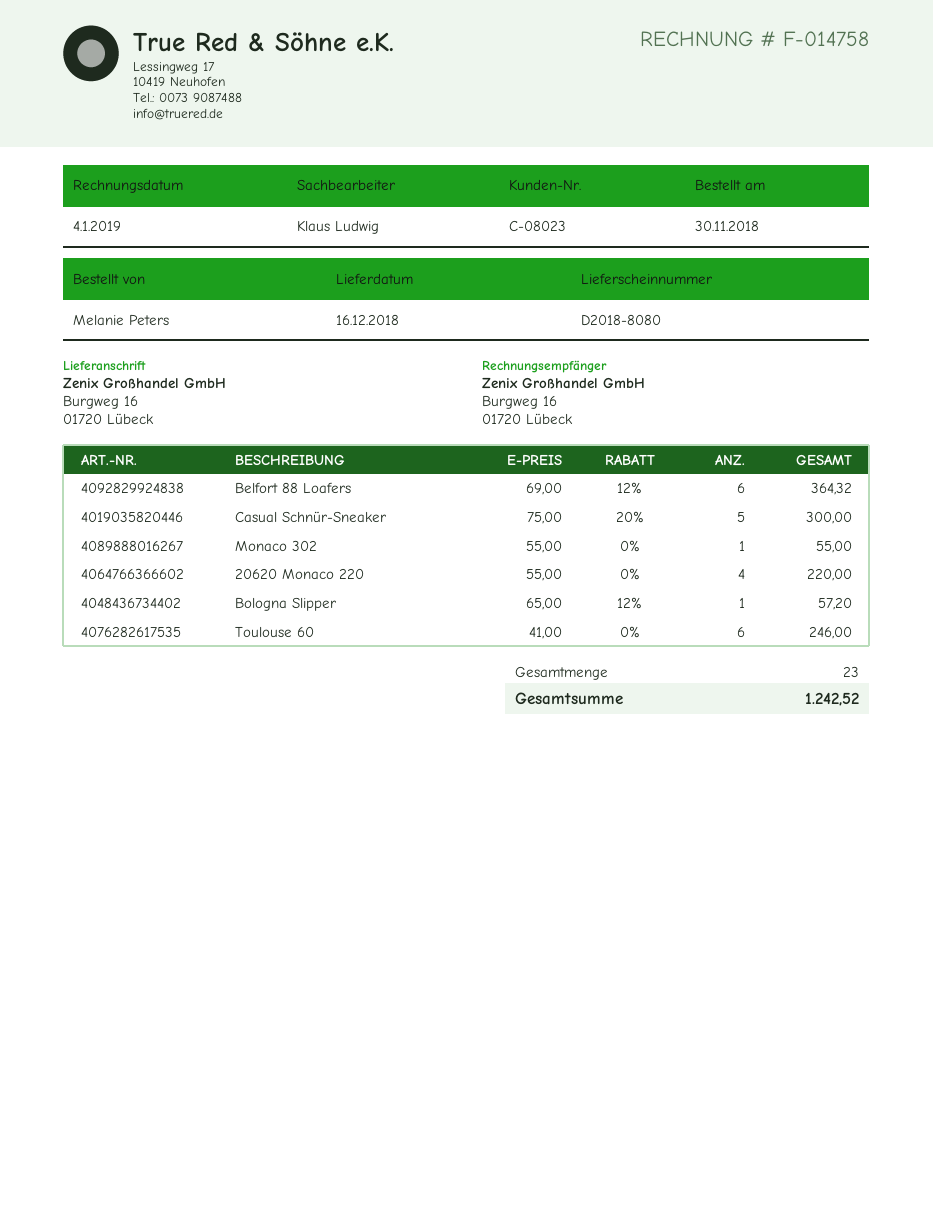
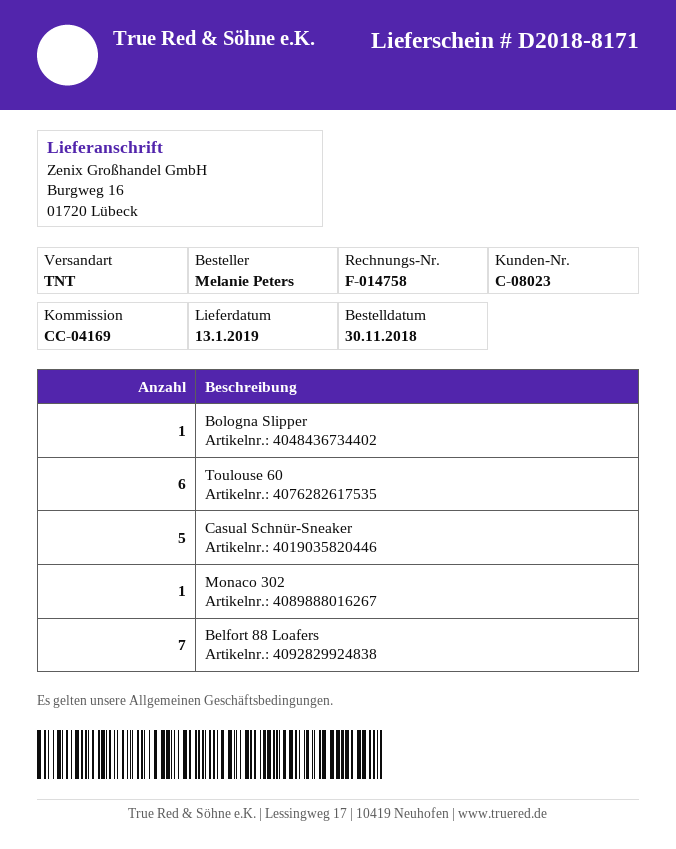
delivery note number: D2018-8080 -> D2018-8171
delivery date: 2018-12-16 -> 2019-01-13
Belfort 88 Loafers: 6 -> 7
20620 Monaco 220: 4 -> none

